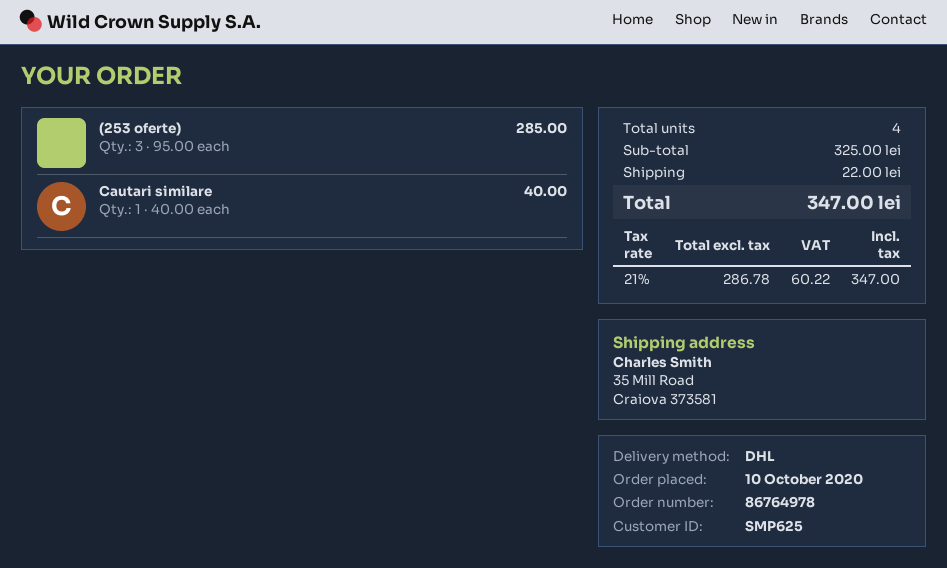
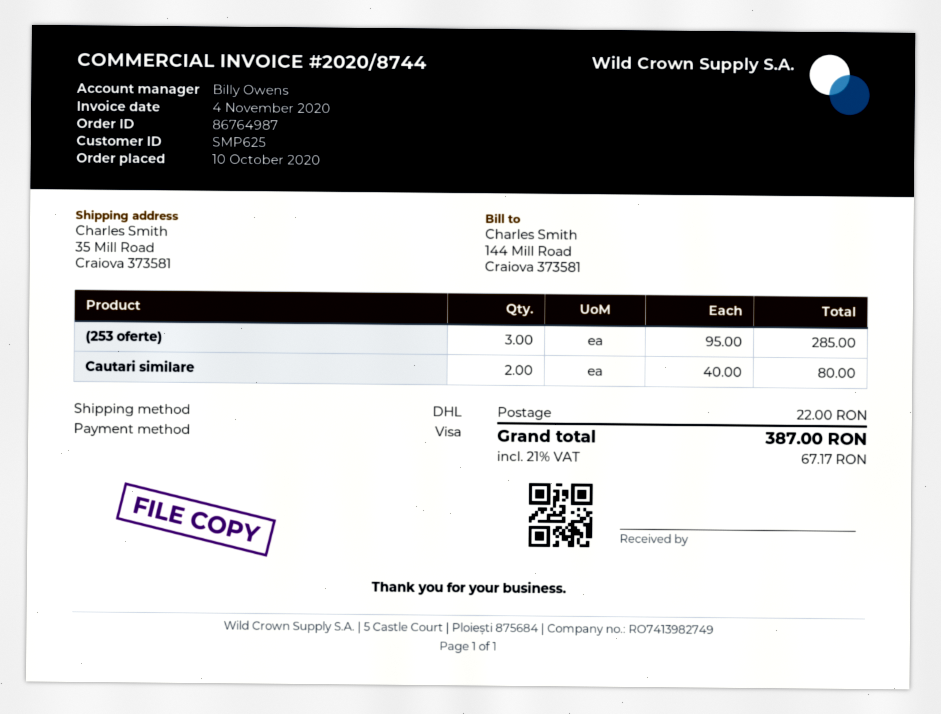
order number: 86764978 -> 86764987
Cautari similare: 1 x 40.00 = 40.00 -> 2 x 40.00 = 80.00
tax: 21% = 60.22 -> 21% = 67.17
total: 347.00 -> 387.00

